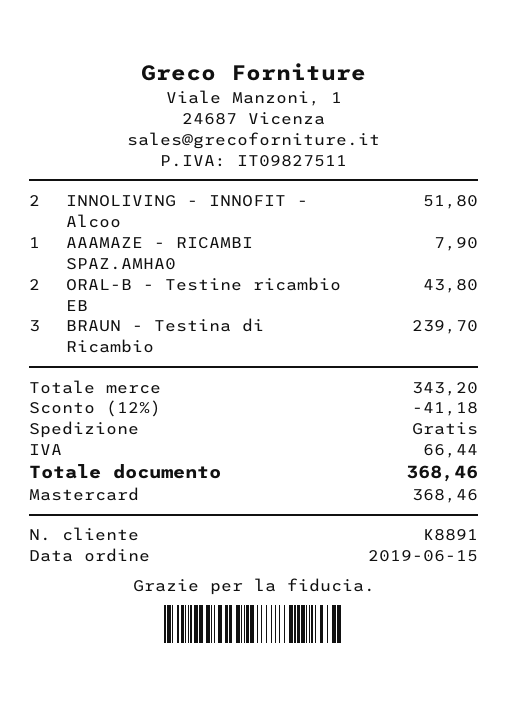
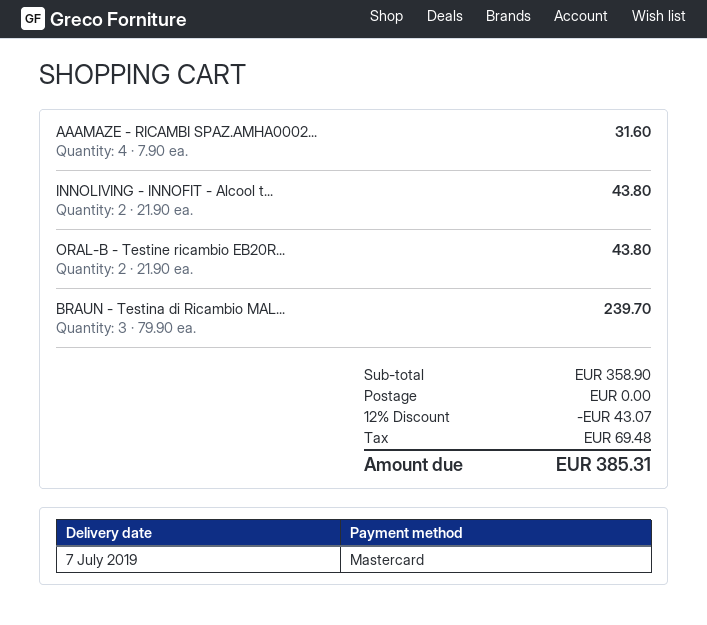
INNOLIVING - INNOFIT - Alcoo: 2 for 51.80 -> 2 for 43.80
AAAMAZE - RICAMBI SPAZ.AMHA0: 1 for 7.90 -> 4 for 31.60
subtotal: 343.20 -> 358.90
discount: 12% = 41.18 -> 12% = 43.07
tax: 66.44 -> 69.48
total: 368.46 -> 385.31

